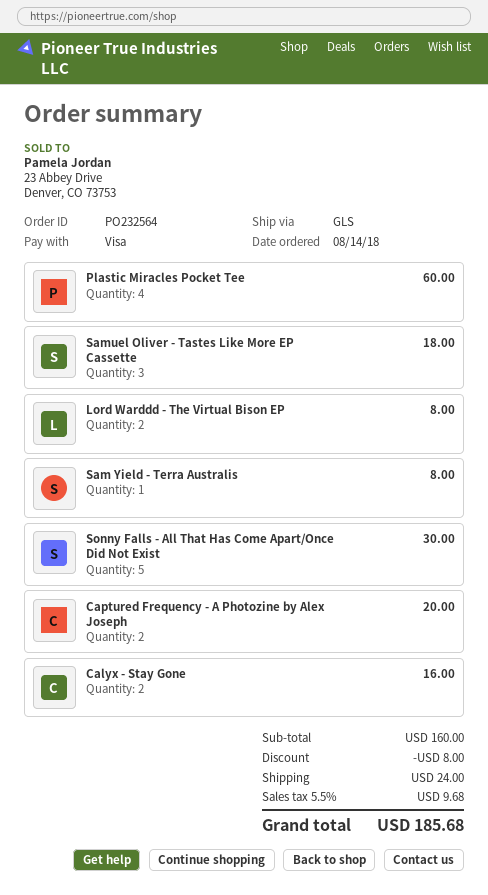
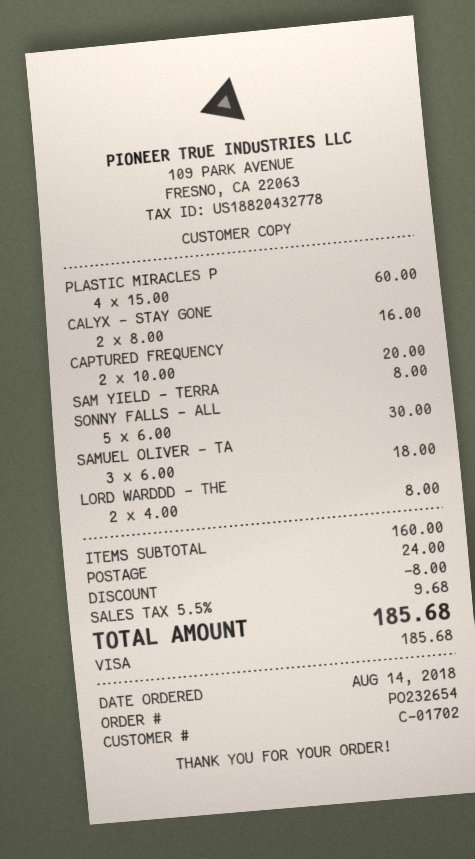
order number: PO232564 -> PO232654

